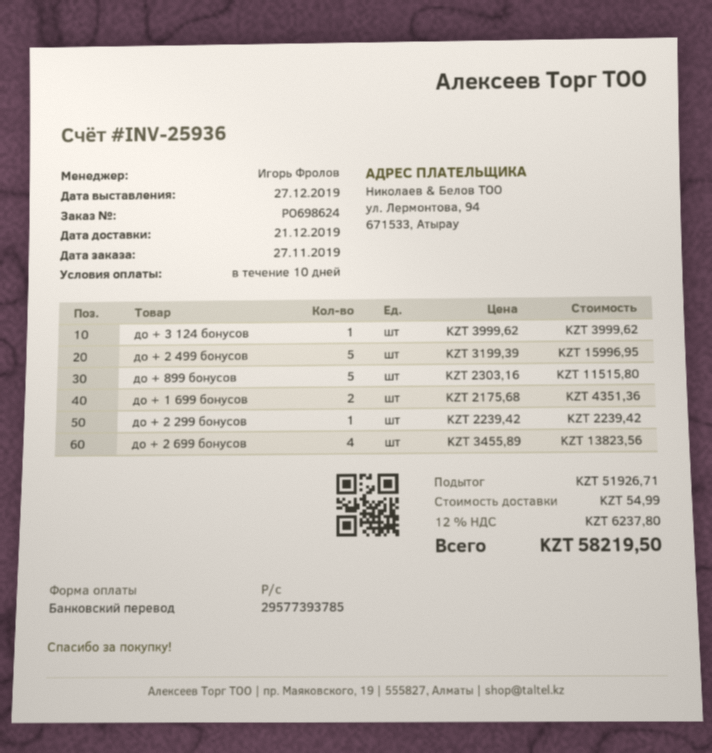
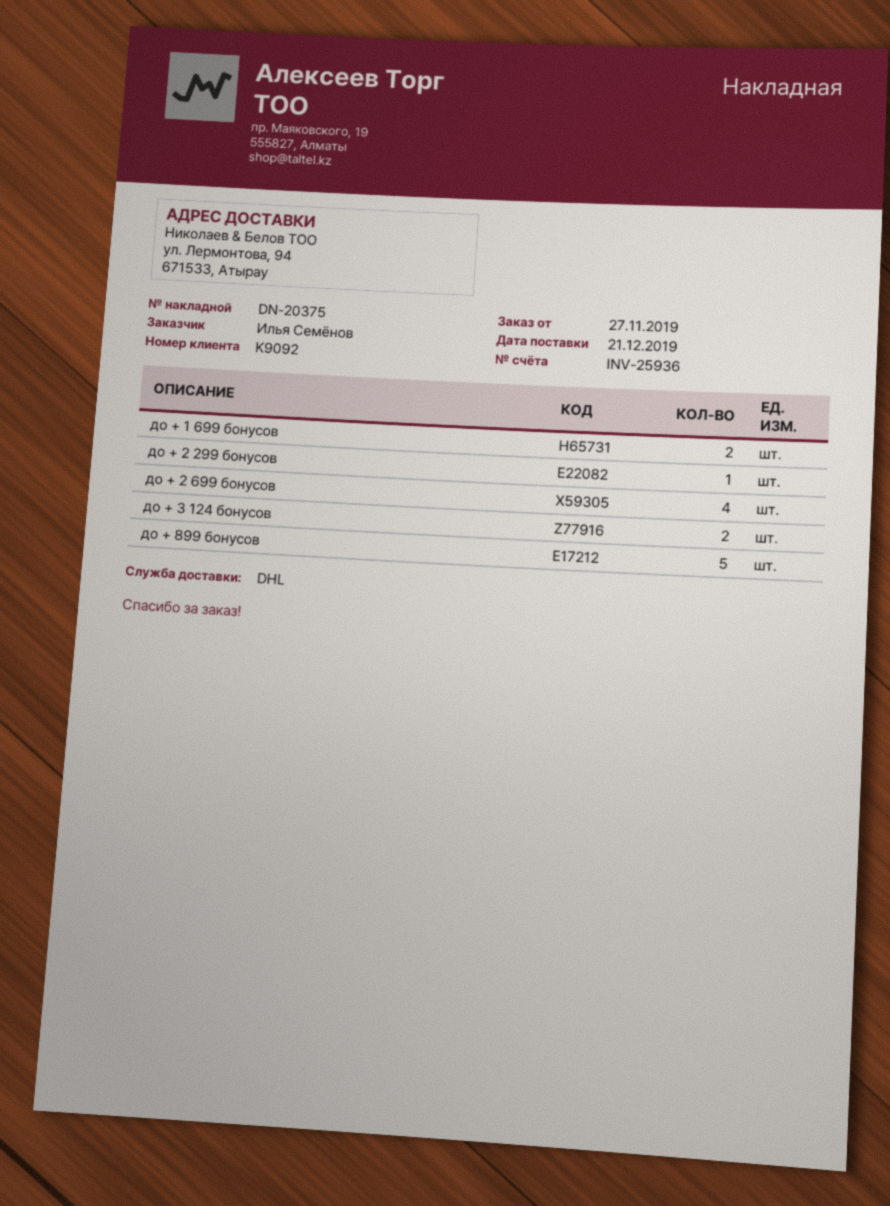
до + 3 124 бонусов: 1 -> 2
до + 2 499 бонусов: 5 -> none

